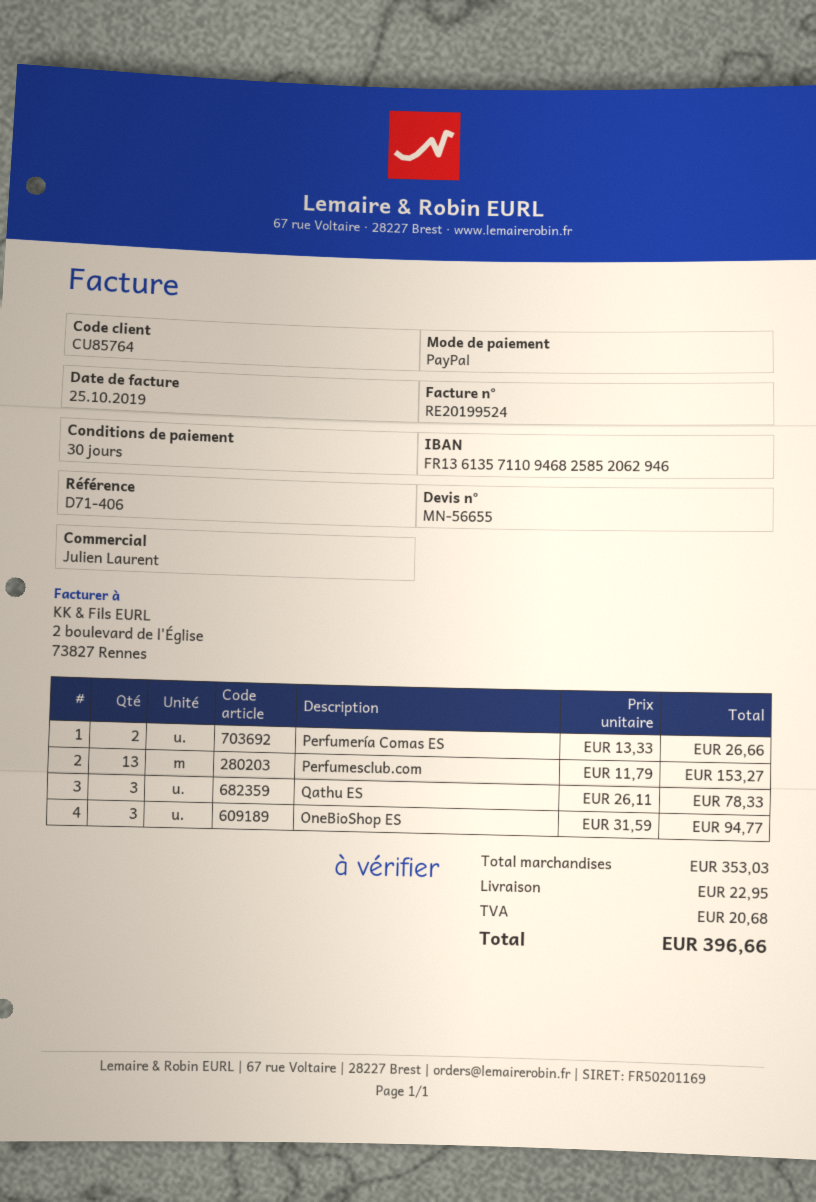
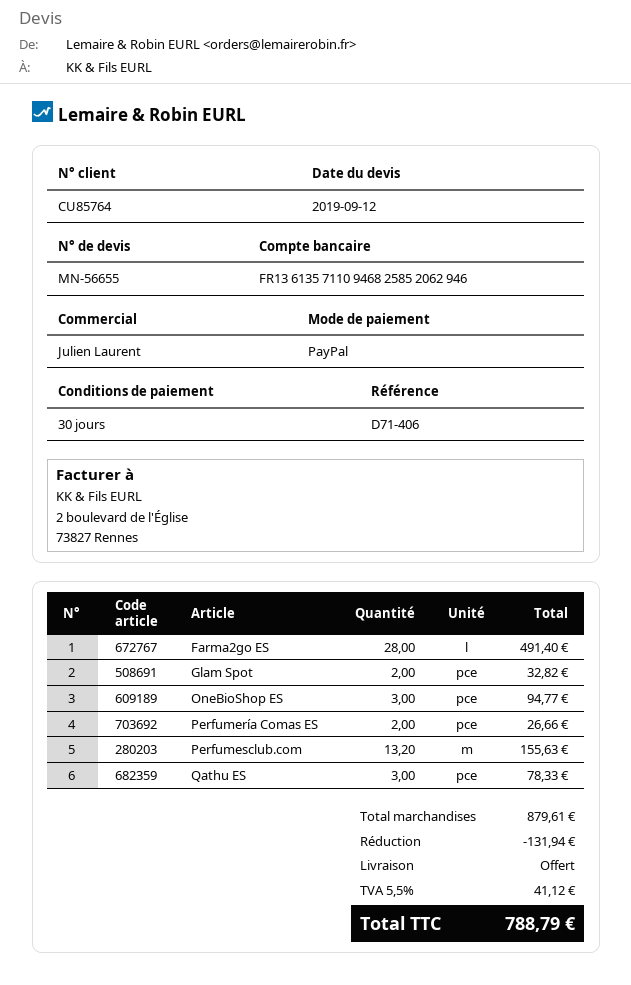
Perfumesclub.com: 13 for 153.27 -> 13.2 for 155.63
Farma2go ES: none -> 28 for 491.40
Glam Spot: none -> 2 for 32.82
subtotal: 353.03 -> 879.61
discount: none -> 131.94
shipping: 22.95 -> 0.00
tax: 20.68 -> 41.12
total: 396.66 -> 788.79

